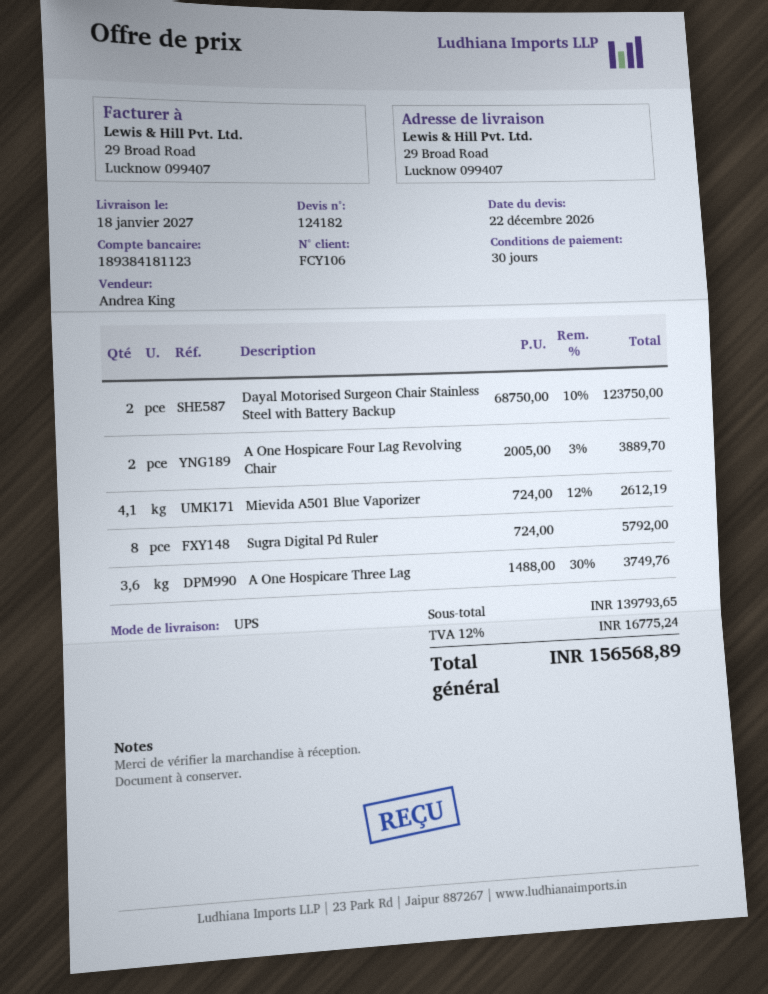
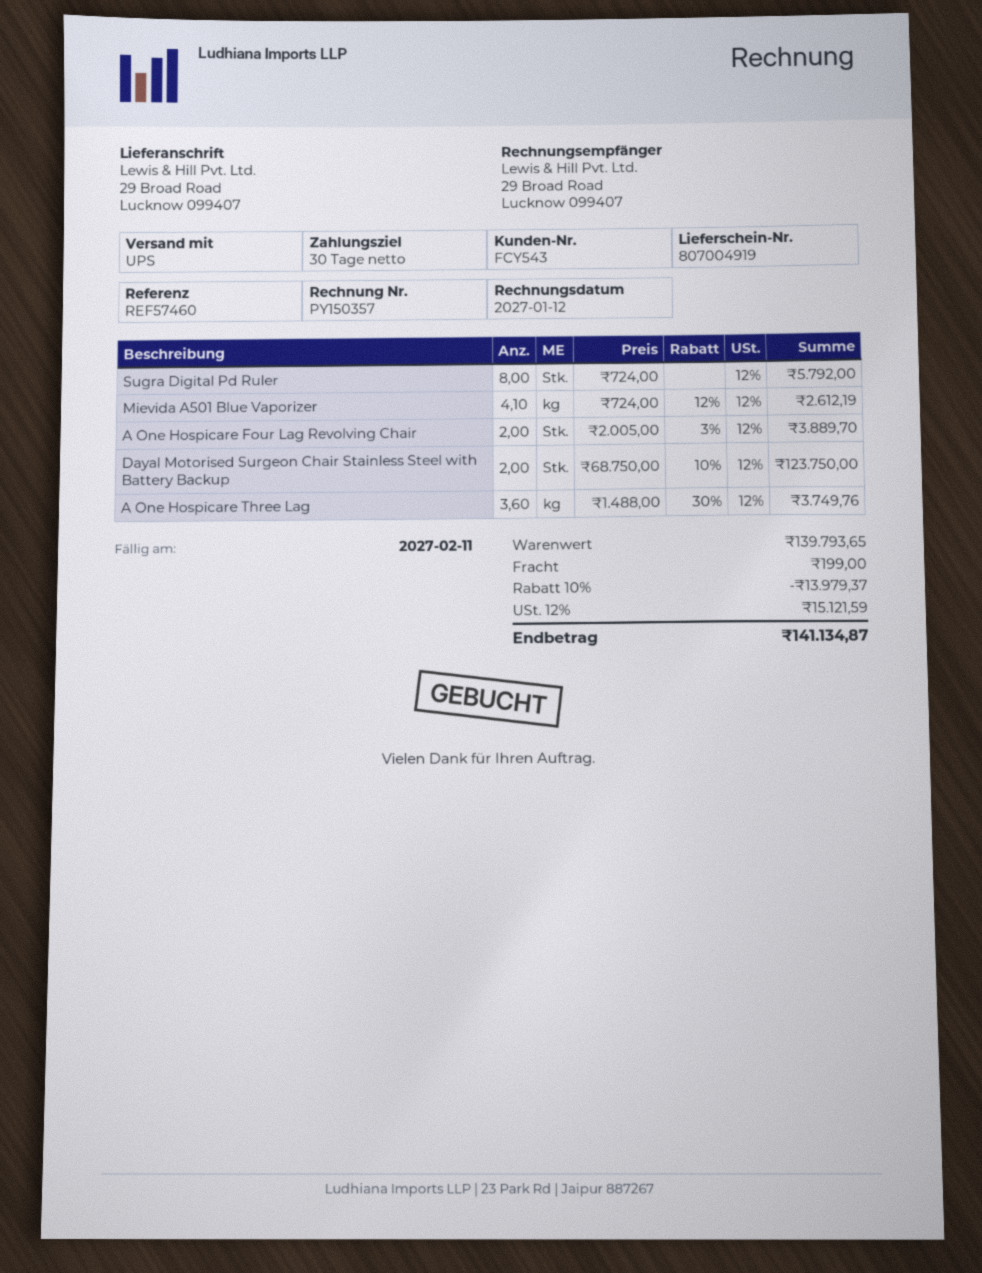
customer number: FCY106 -> FCY543
discount: none -> 10% = 13979.37
shipping: none -> 199.00
tax: 12% = 16775.24 -> 12% = 15121.59
total: 156568.89 -> 141134.87

